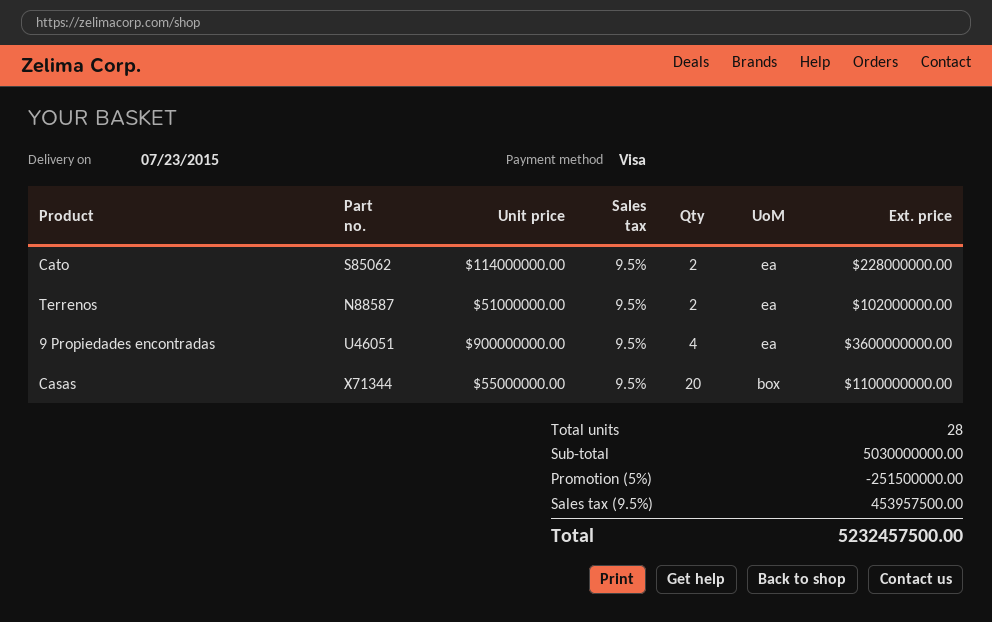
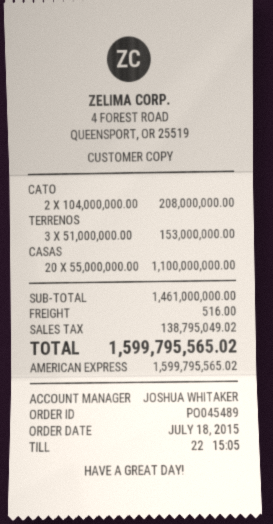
payment method: Visa -> American Express
Cato: 2 x 114000000.00 = 228000000.00 -> 2 x 104000000.00 = 208000000.00
Terrenos: 2 x 51000000.00 = 102000000.00 -> 3 x 51000000.00 = 153000000.00
9 Propiedades encontradas: 4 x 900000000.00 = 3600000000.00 -> none
subtotal: 5030000000.00 -> 1461000000.00
discount: 5% = 251500000.00 -> none
shipping: none -> 516.00
tax: 453957500.00 -> 138795049.02
total: 5232457500.00 -> 1599795565.02

